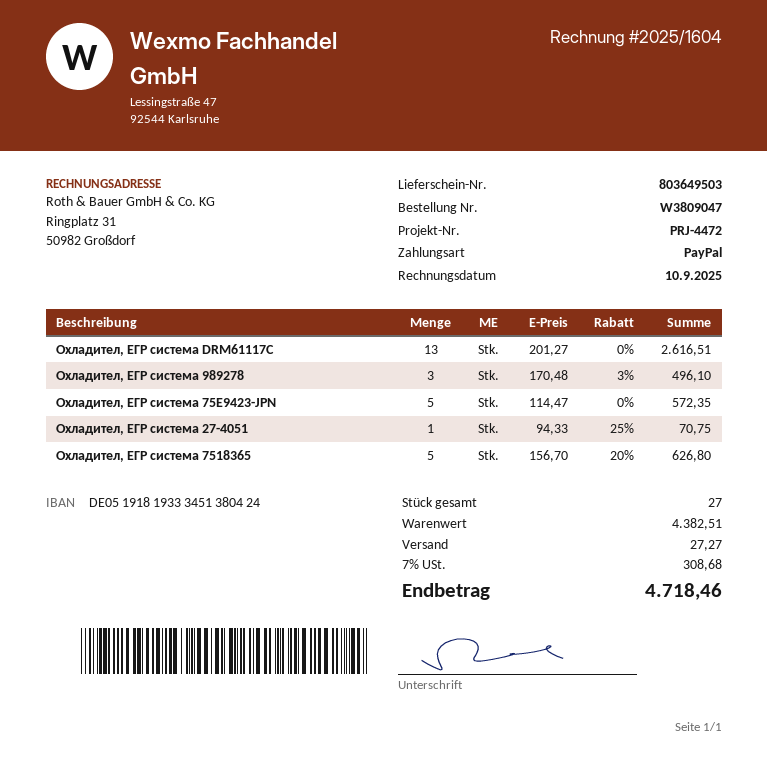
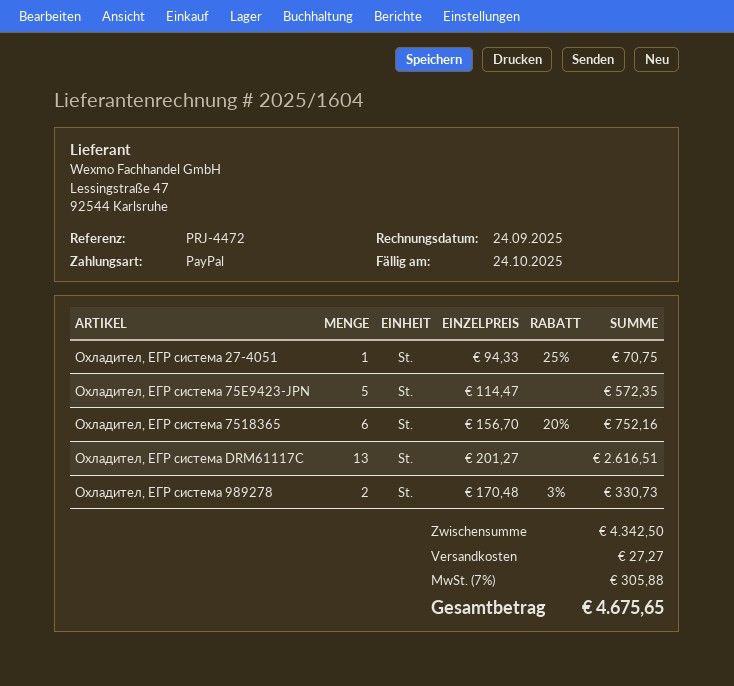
invoice date: 2025-09-10 -> 2025-09-24
Охладител, ЕГР система 989278: 3 x 170.48 - 3% = 496.10 -> 2 x 170.48 - 3% = 330.73
Охладител, ЕГР система 7518365: 5 x 156.70 - 20% = 626.80 -> 6 x 156.70 - 20% = 752.16
subtotal: 4382.51 -> 4342.50
tax: 7% = 308.68 -> 7% = 305.88
total: 4718.46 -> 4675.65

